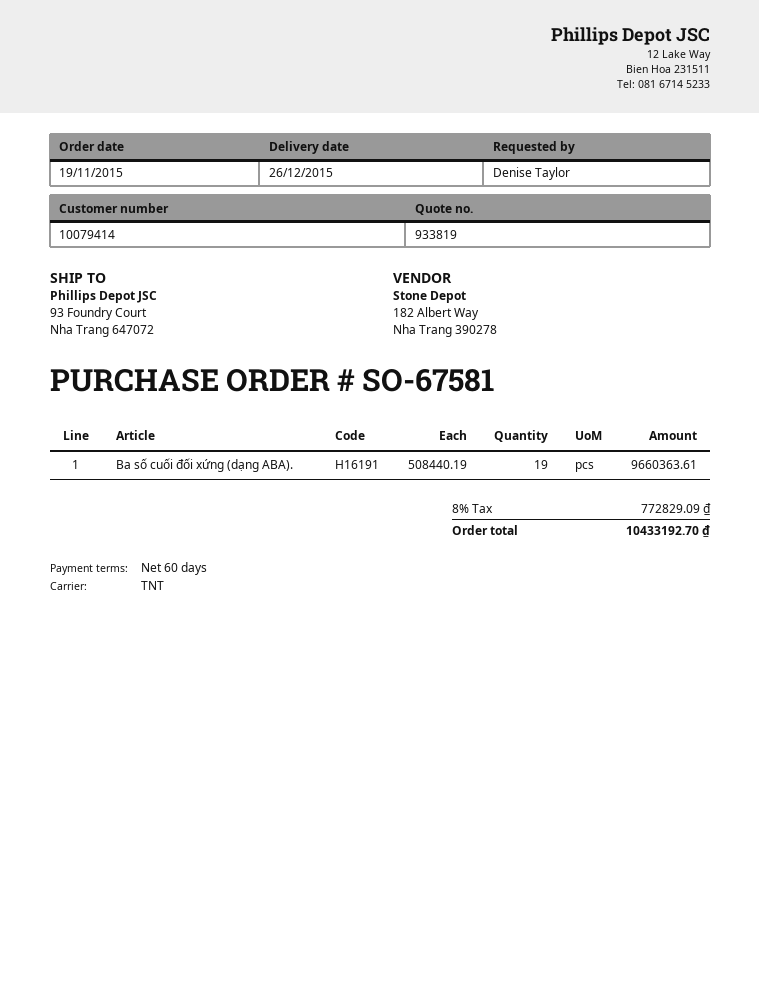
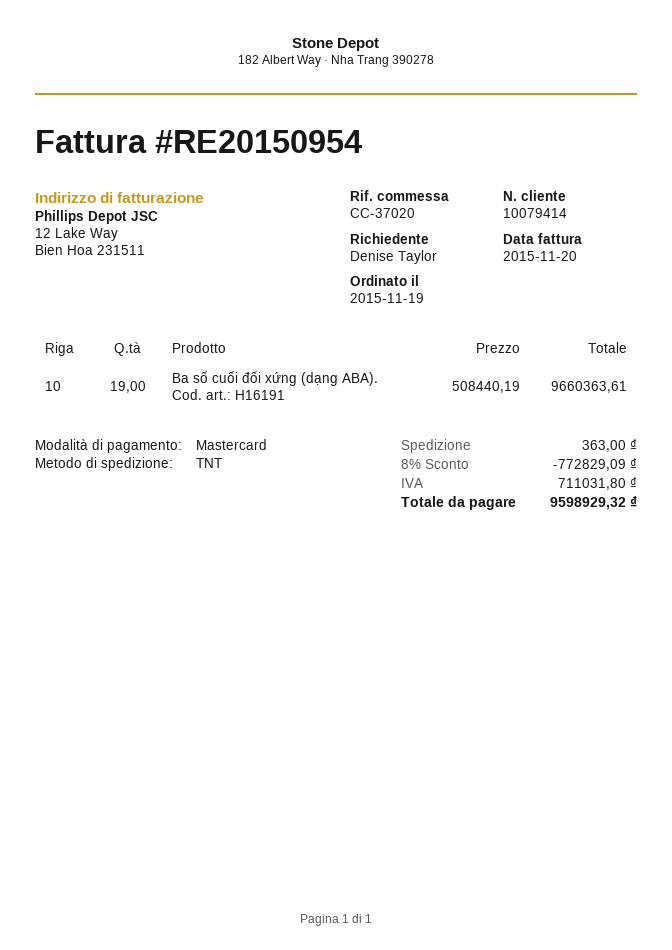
discount: none -> 8% = 772829.09
shipping: none -> 363.00
tax: 772829.09 -> 711031.80
total: 10433192.70 -> 9598929.32

